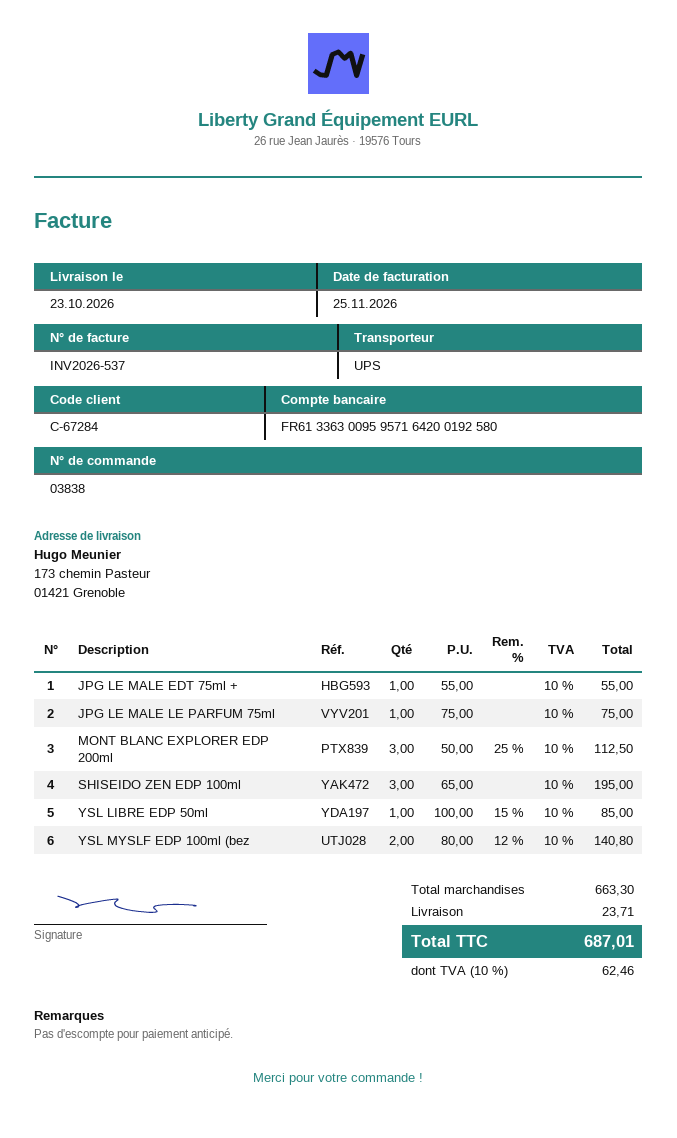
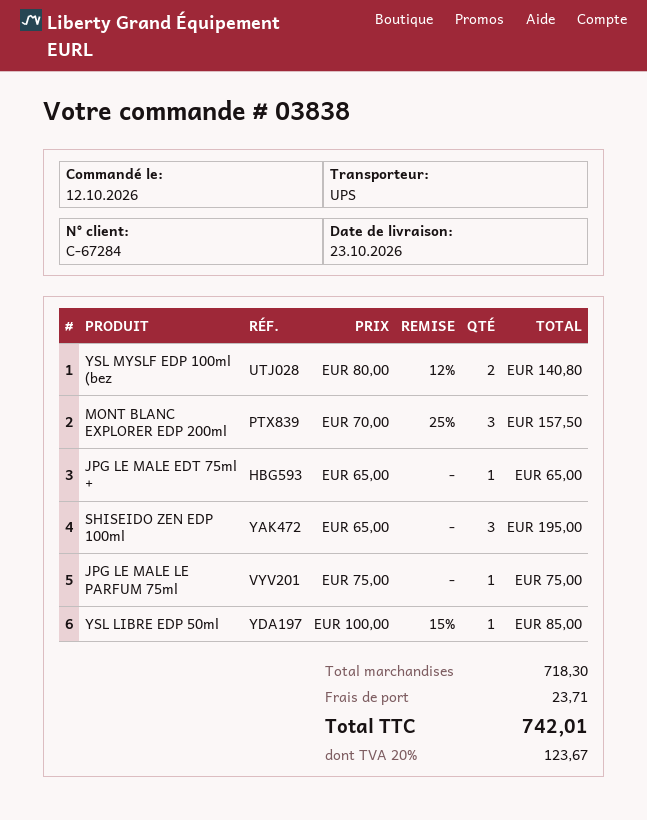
JPG LE MALE EDT 75ml +: 1 x 55.00 = 55.00 -> 1 x 65.00 = 65.00
MONT BLANC EXPLORER EDP 200ml: 3 x 50.00 - 25% = 112.50 -> 3 x 70.00 - 25% = 157.50
subtotal: 663.30 -> 718.30
tax: 10% = 62.46 -> 20% = 123.67
total: 687.01 -> 742.01

